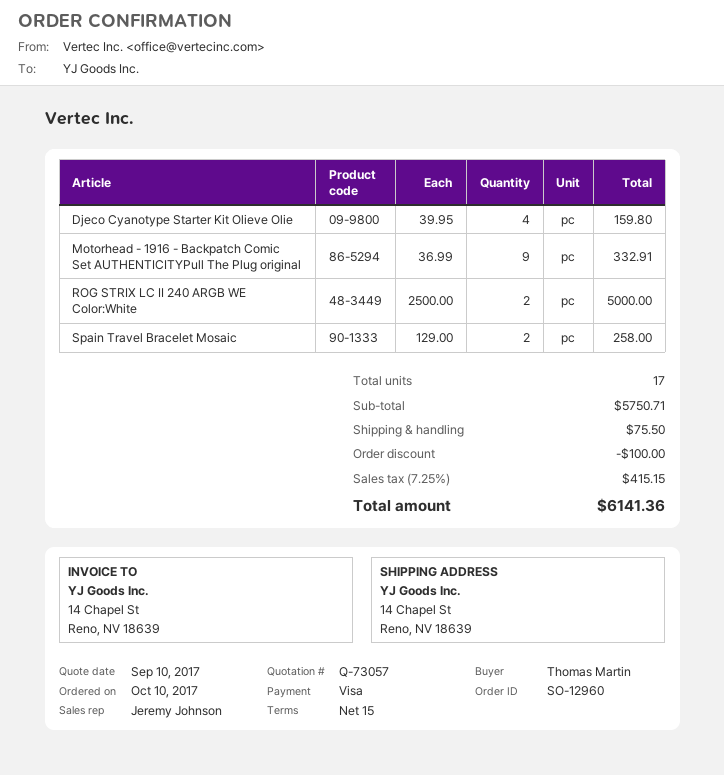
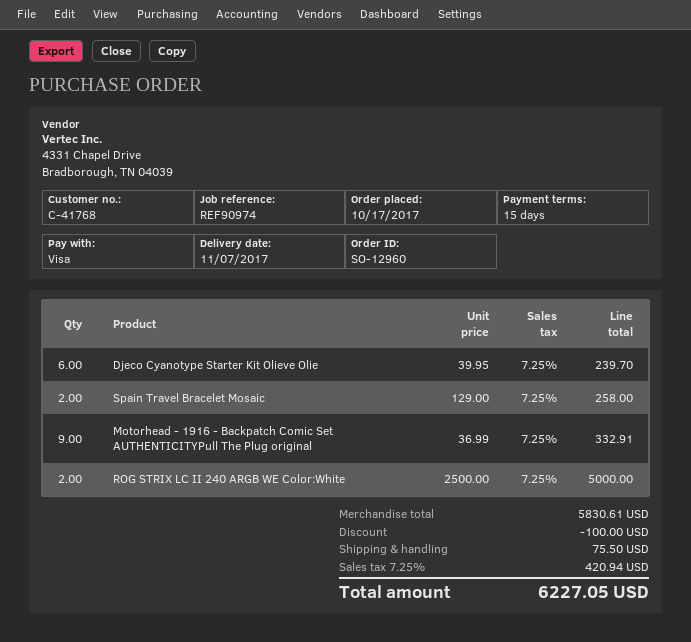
order date: 2017-10-10 -> 2017-10-17
Djeco Cyanotype Starter Kit Olieve Olie: 4 x 39.95 = 159.80 -> 6 x 39.95 = 239.70
subtotal: 5750.71 -> 5830.61
tax: 7.25% = 415.15 -> 7.25% = 420.94
total: 6141.36 -> 6227.05

